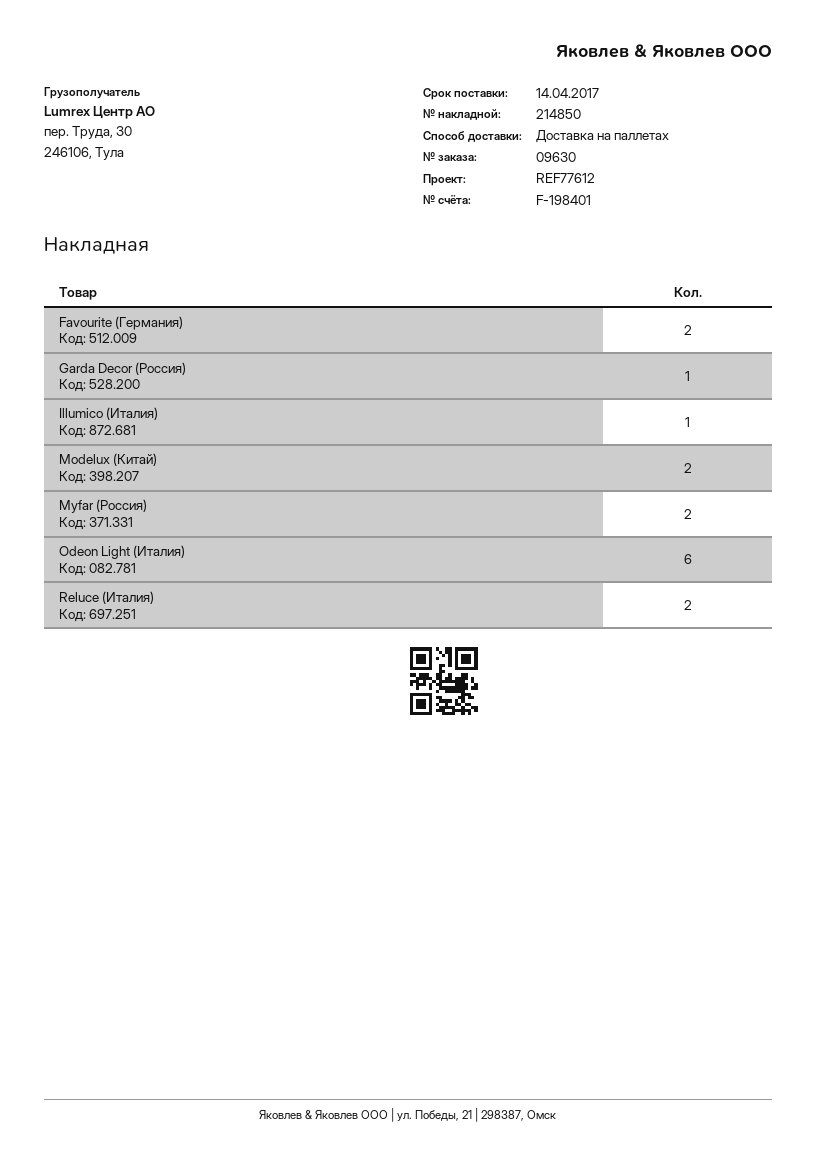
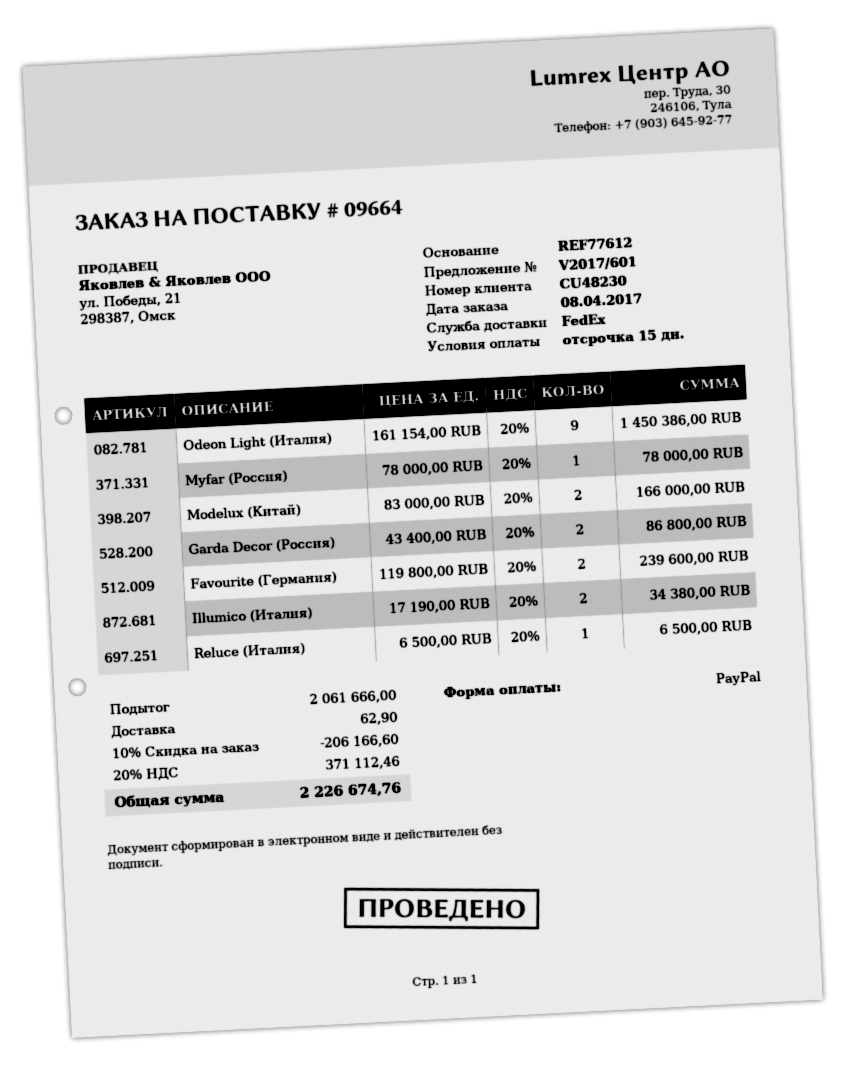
order number: 09630 -> 09664
shipping method: pallet freight -> FedEx
Garda Decor (Россия): 1 -> 2
Illumico (Италия): 1 -> 2
Myfar (Россия): 2 -> 1
Odeon Light (Италия): 6 -> 9
Reluce (Италия): 2 -> 1

